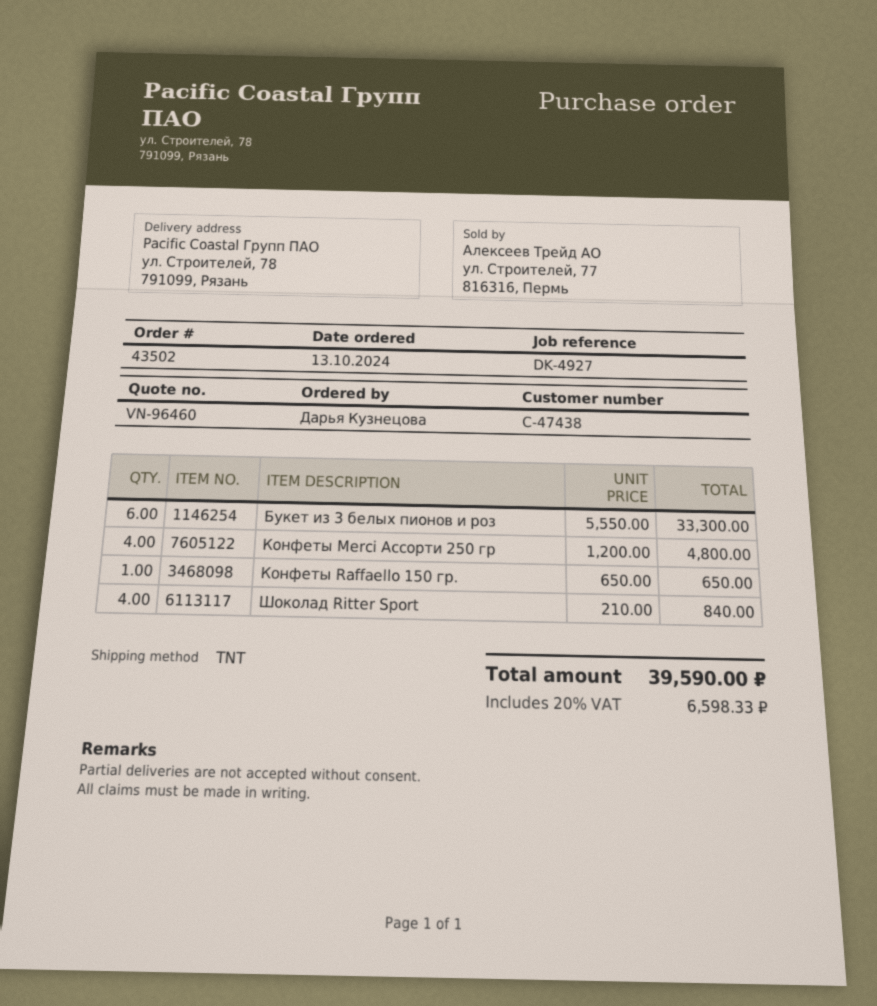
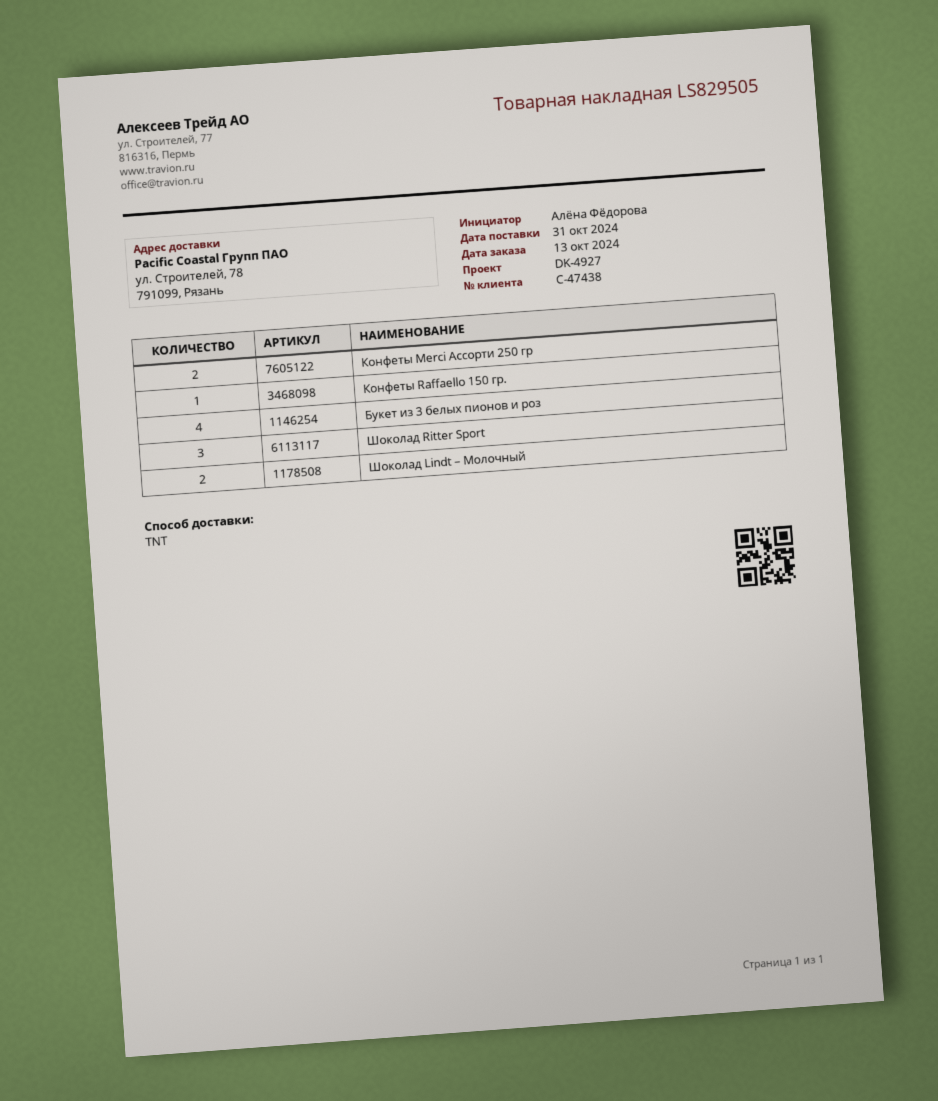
ordered by: Дарья Кузнецова -> Алёна Фёдорова
Букет из 3 белых пионов и роз: 6 -> 4
Конфеты Merci Ассорти 250 гр: 4 -> 2
Шоколад Ritter Sport: 4 -> 3
Шоколад Lindt – Молочный: none -> 2

